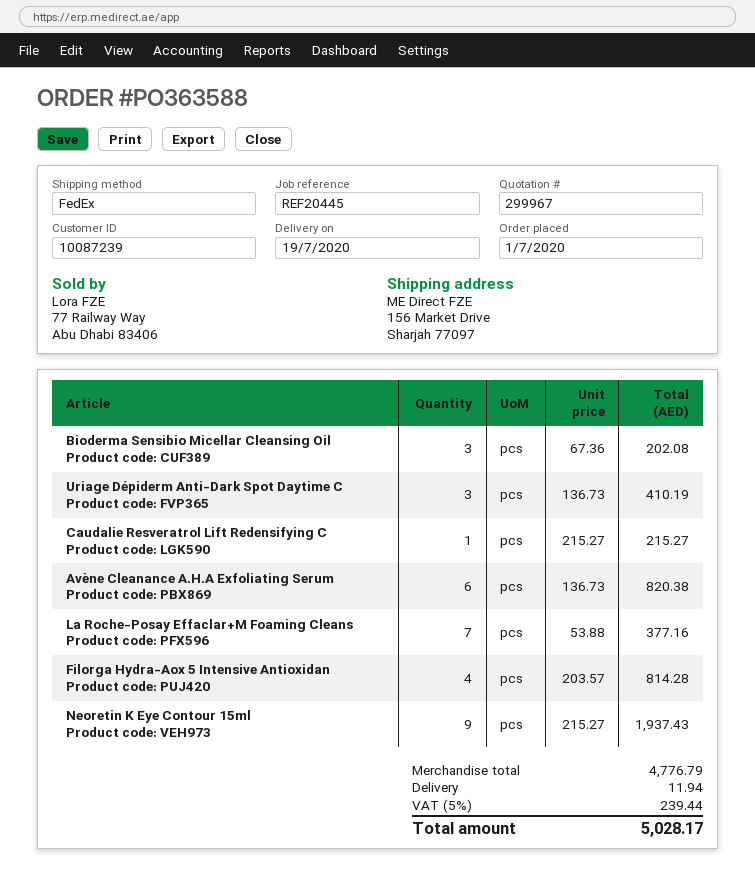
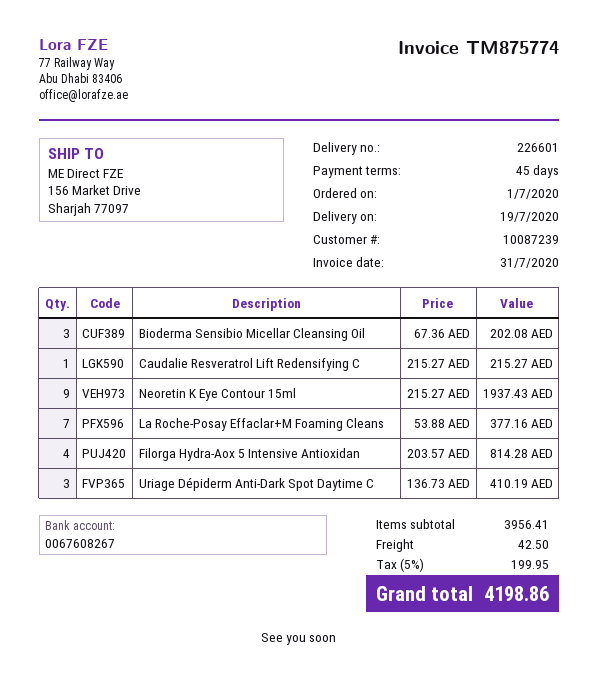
Avène Cleanance A.H.A Exfoliating Serum: 6 x 136.73 = 820.38 -> none
subtotal: 4776.79 -> 3956.41
shipping: 11.94 -> 42.50
tax: 5% = 239.44 -> 5% = 199.95
total: 5028.17 -> 4198.86

